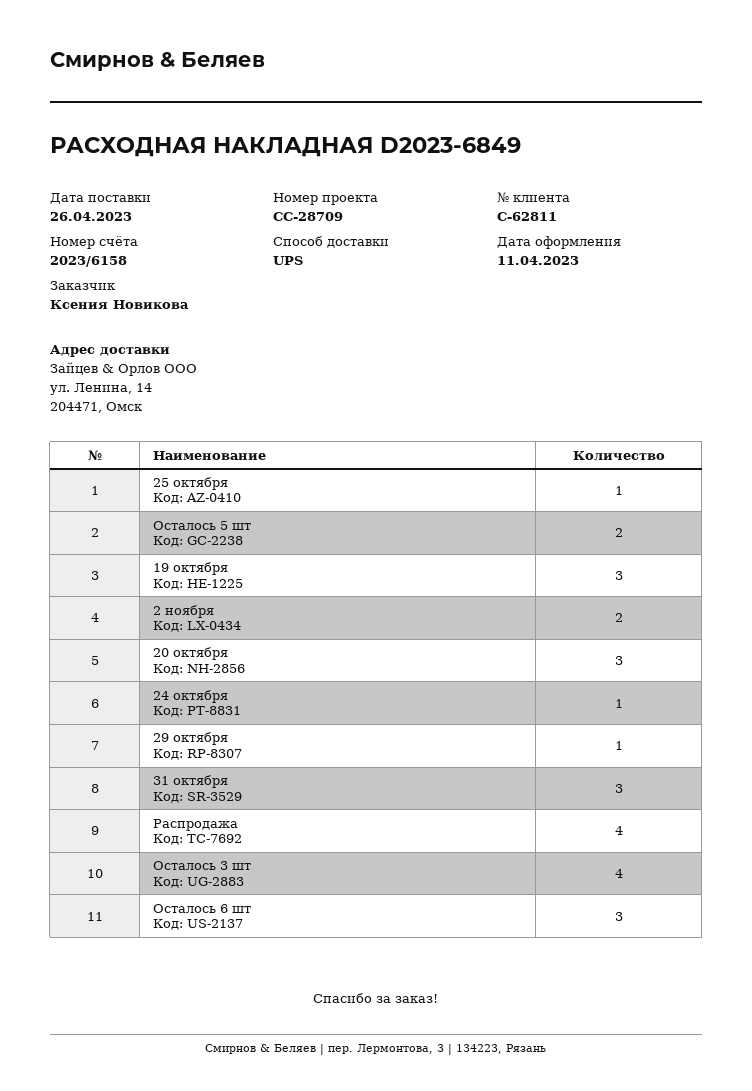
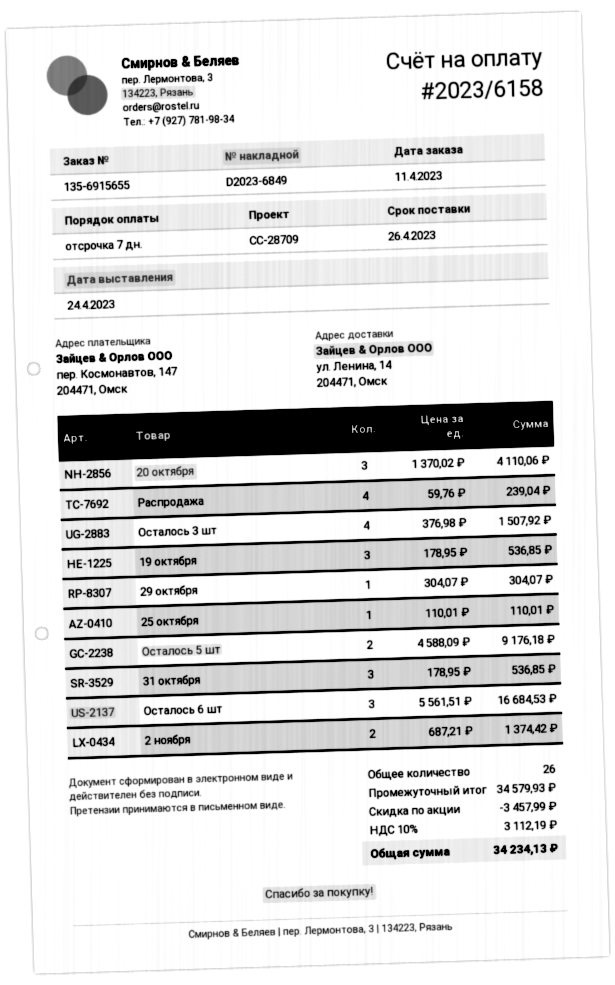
24 октября: 1 -> none

